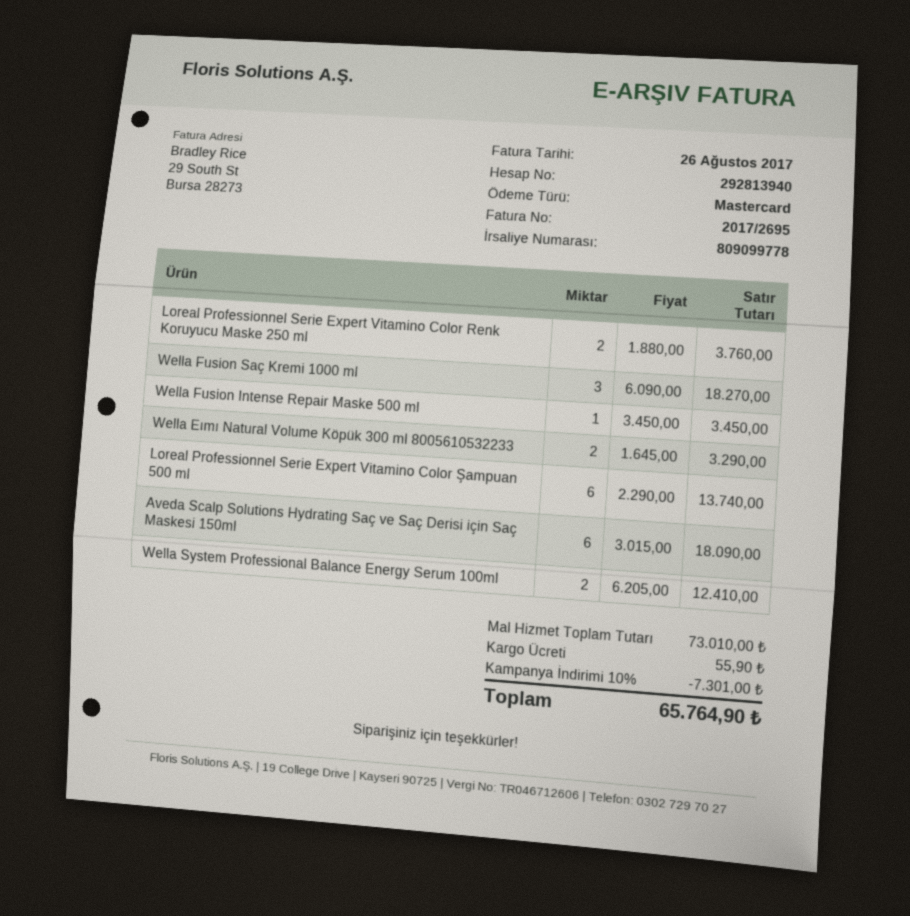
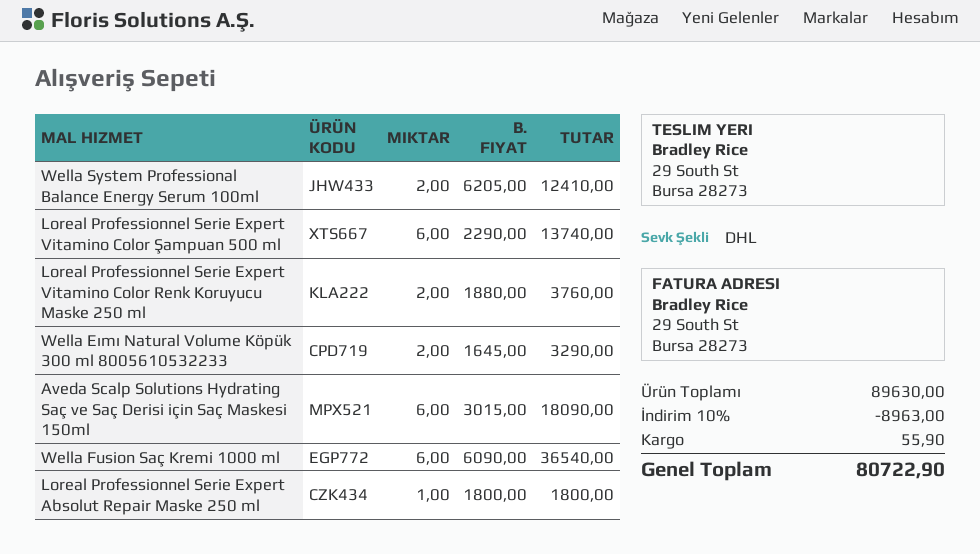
Wella Fusion Saç Kremi 1000 ml: 3 x 6090.00 = 18270.00 -> 6 x 6090.00 = 36540.00
Wella Fusion Intense Repair Maske 500 ml: 1 x 3450.00 = 3450.00 -> none
Loreal Professionnel Serie Expert Absolut Repair Maske 250 ml: none -> 1 x 1800.00 = 1800.00
subtotal: 73010.00 -> 89630.00
discount: 10% = 7301.00 -> 10% = 8963.00
total: 65764.90 -> 80722.90

